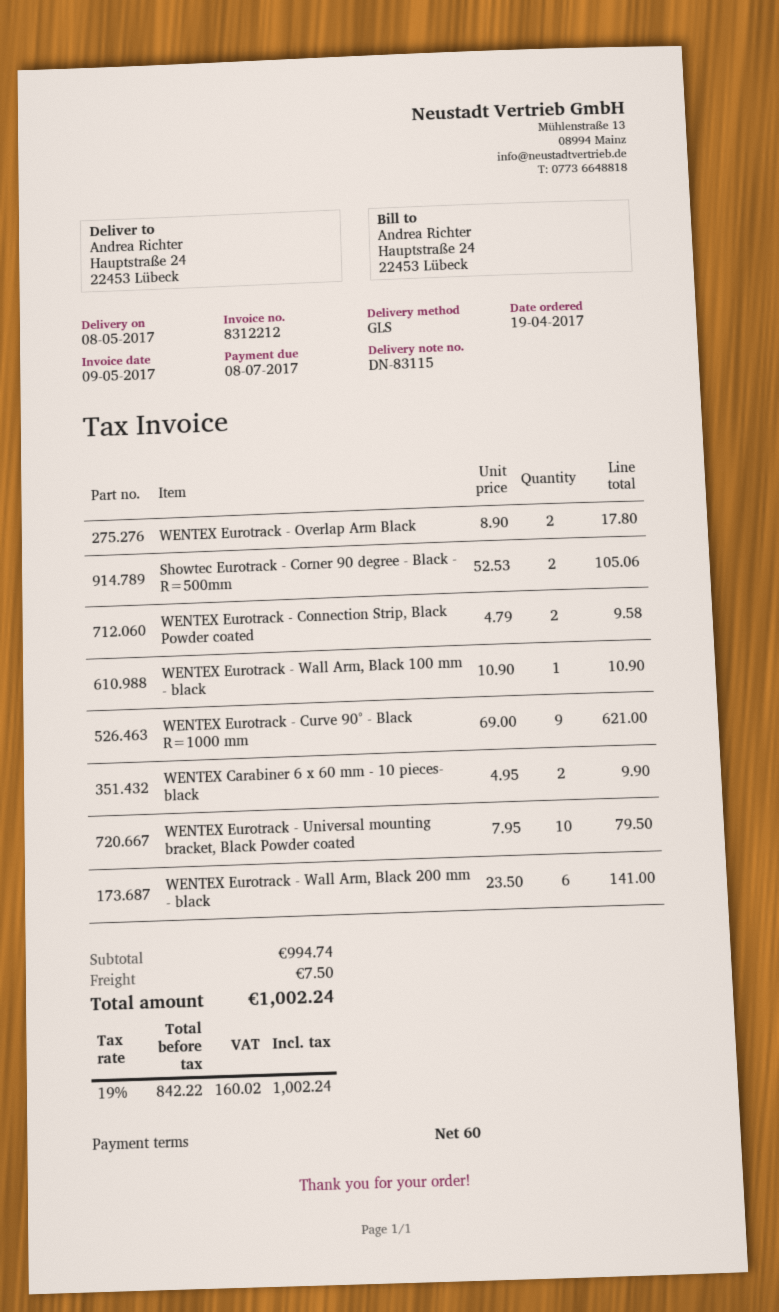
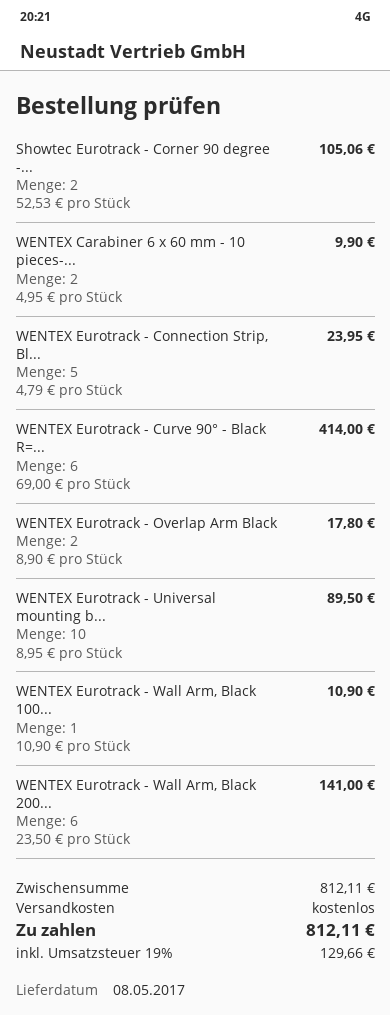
WENTEX Eurotrack - Connection Strip, Black Powder coated: 2 x 4.79 = 9.58 -> 5 x 4.79 = 23.95
WENTEX Eurotrack - Curve 90° - Black R=1000 mm: 9 x 69.00 = 621.00 -> 6 x 69.00 = 414.00
WENTEX Eurotrack - Universal mounting bracket, Black Powder coated: 10 x 7.95 = 79.50 -> 10 x 8.95 = 89.50
subtotal: 994.74 -> 812.11
shipping: 7.50 -> 0.00
tax: 19% = 160.02 -> 19% = 129.66
total: 1002.24 -> 812.11

